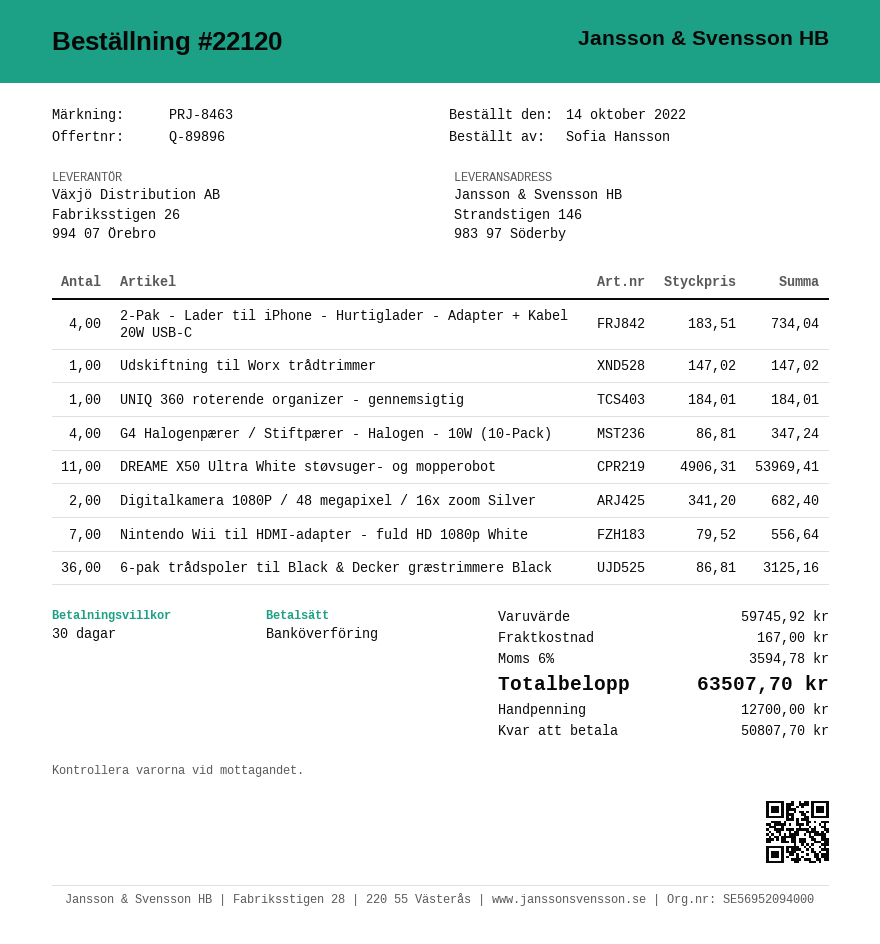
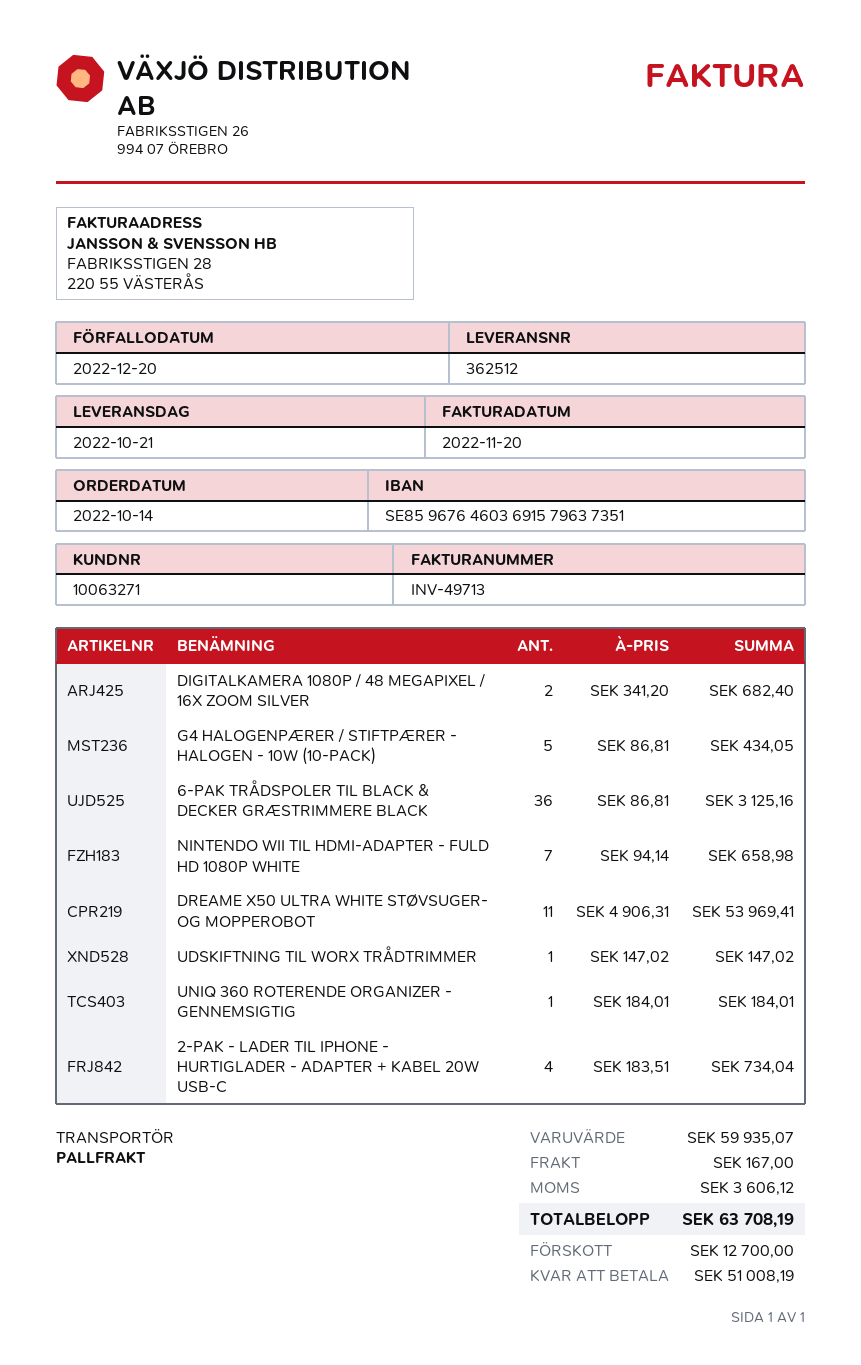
G4 Halogenpærer / Stiftpærer - Halogen - 10W (10-Pack): 4 x 86.81 = 347.24 -> 5 x 86.81 = 434.05
Nintendo Wii til HDMI-adapter - fuld HD 1080p White: 7 x 79.52 = 556.64 -> 7 x 94.14 = 658.98
subtotal: 59745.92 -> 59935.07
tax: 3594.78 -> 3606.12
total: 63507.70 -> 63708.19
balance: 50807.70 -> 51008.19

